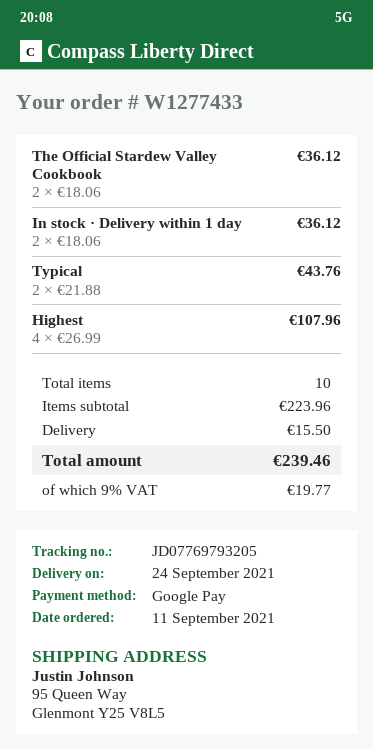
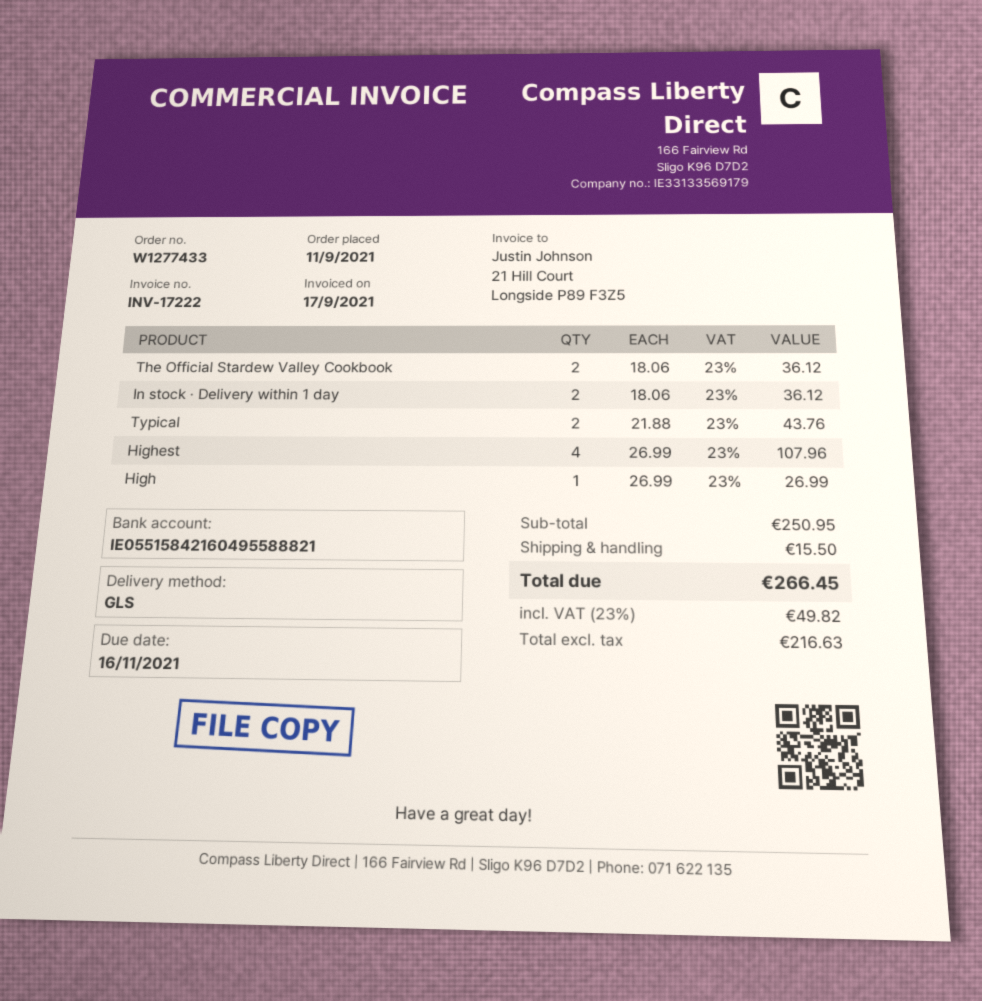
High: none -> 1 x 26.99 = 26.99
subtotal: 223.96 -> 250.95
tax: 9% = 19.77 -> 23% = 49.82
total: 239.46 -> 266.45

